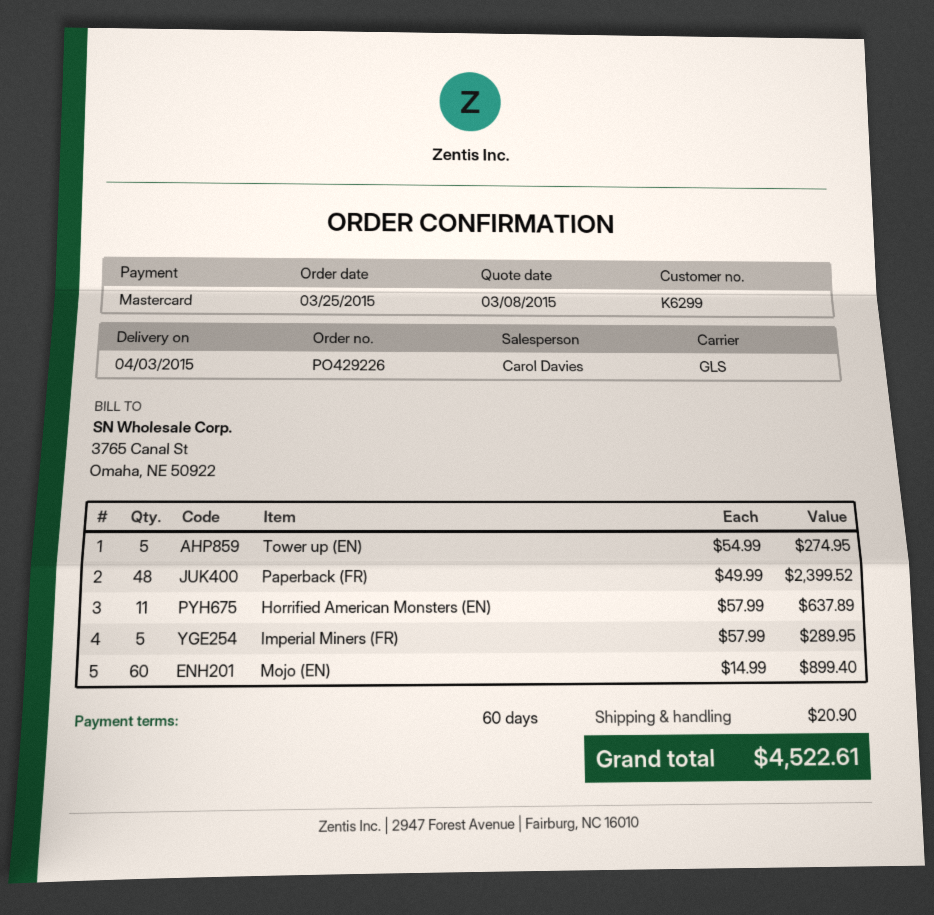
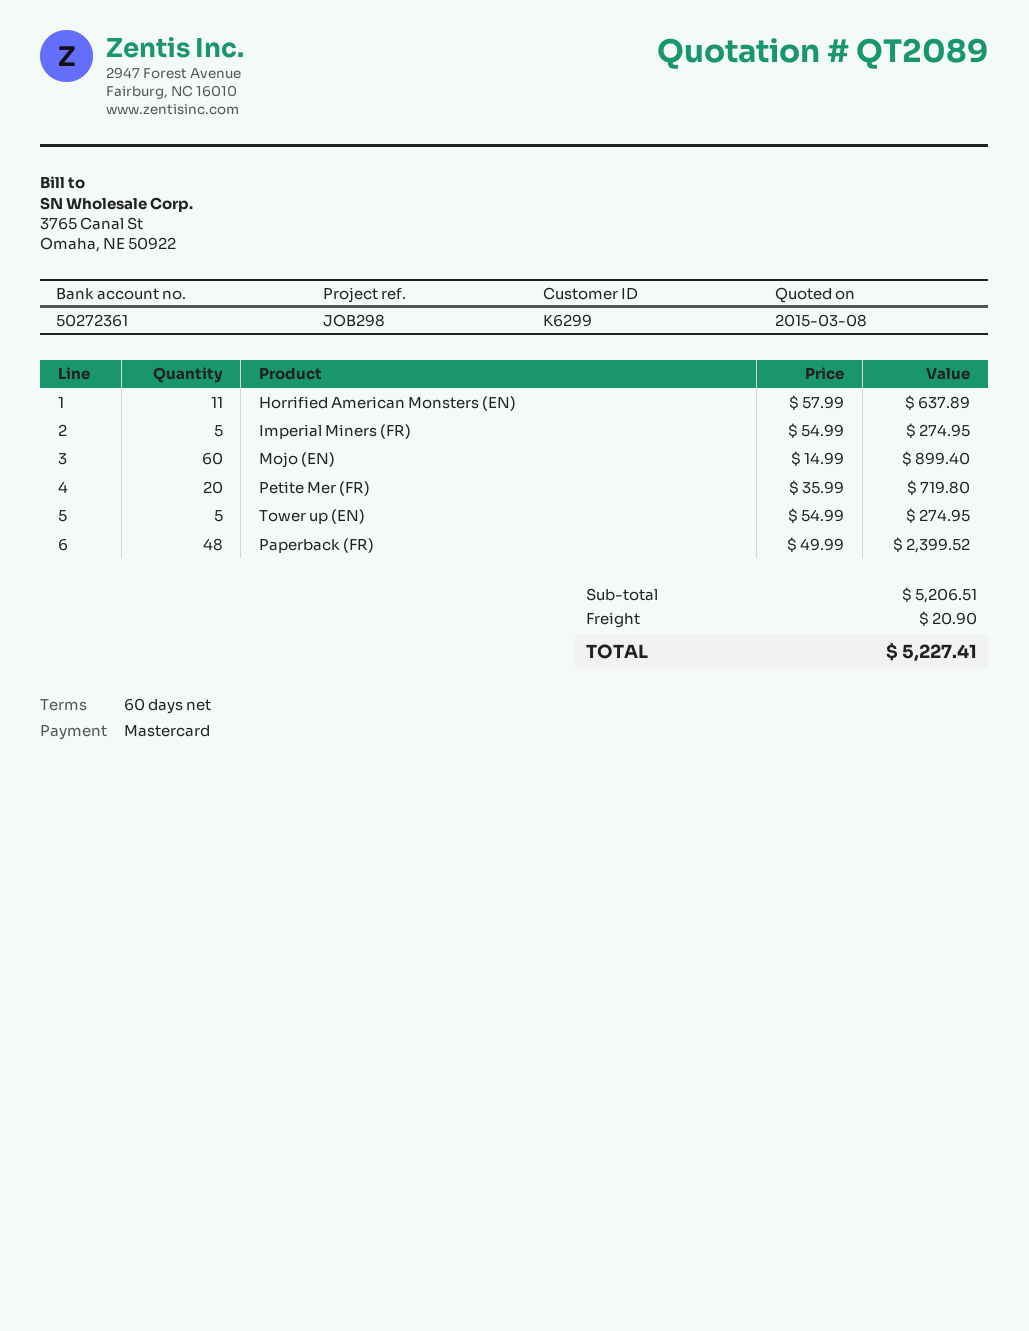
Imperial Miners (FR): 5 x 57.99 = 289.95 -> 5 x 54.99 = 274.95
Petite Mer (FR): none -> 20 x 35.99 = 719.80
total: 4522.61 -> 5227.41

